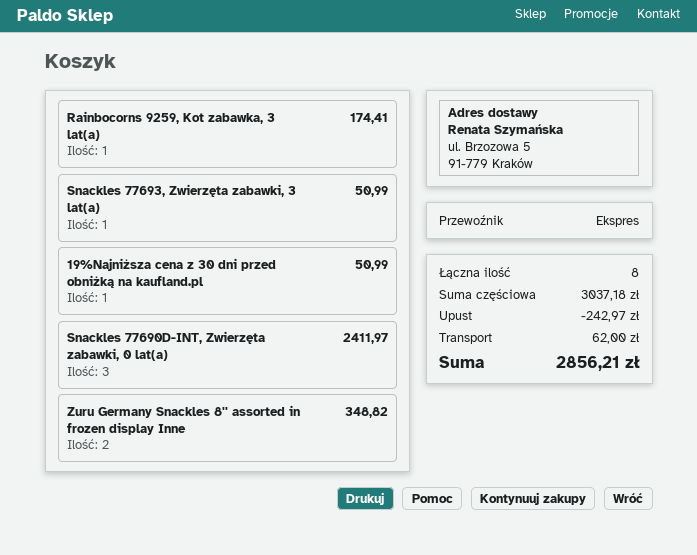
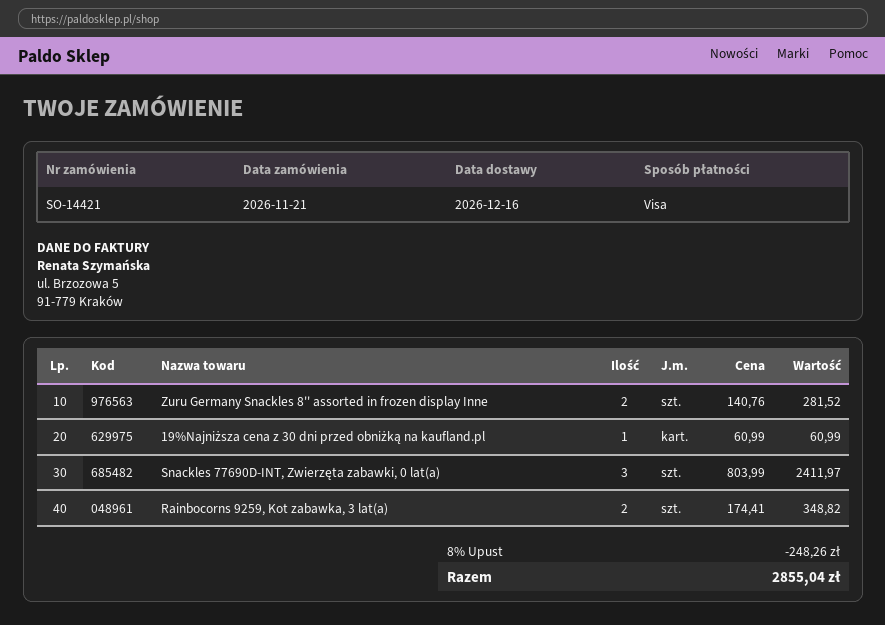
Rainbocorns 9259, Kot zabawka, 3 lat(a): 1 for 174.41 -> 2 for 348.82
Snackles 77693, Zwierzęta zabawki, 3 lat(a): 1 for 50.99 -> none
19%Najniższa cena z 30 dni przed obniżką na kaufland.pl: 1 for 50.99 -> 1 for 60.99
Zuru Germany Snackles 8'' assorted in frozen display Inne: 2 for 348.82 -> 2 for 281.52
discount: 242.97 -> 248.26
shipping: 62.00 -> none
total: 2856.21 -> 2855.04

